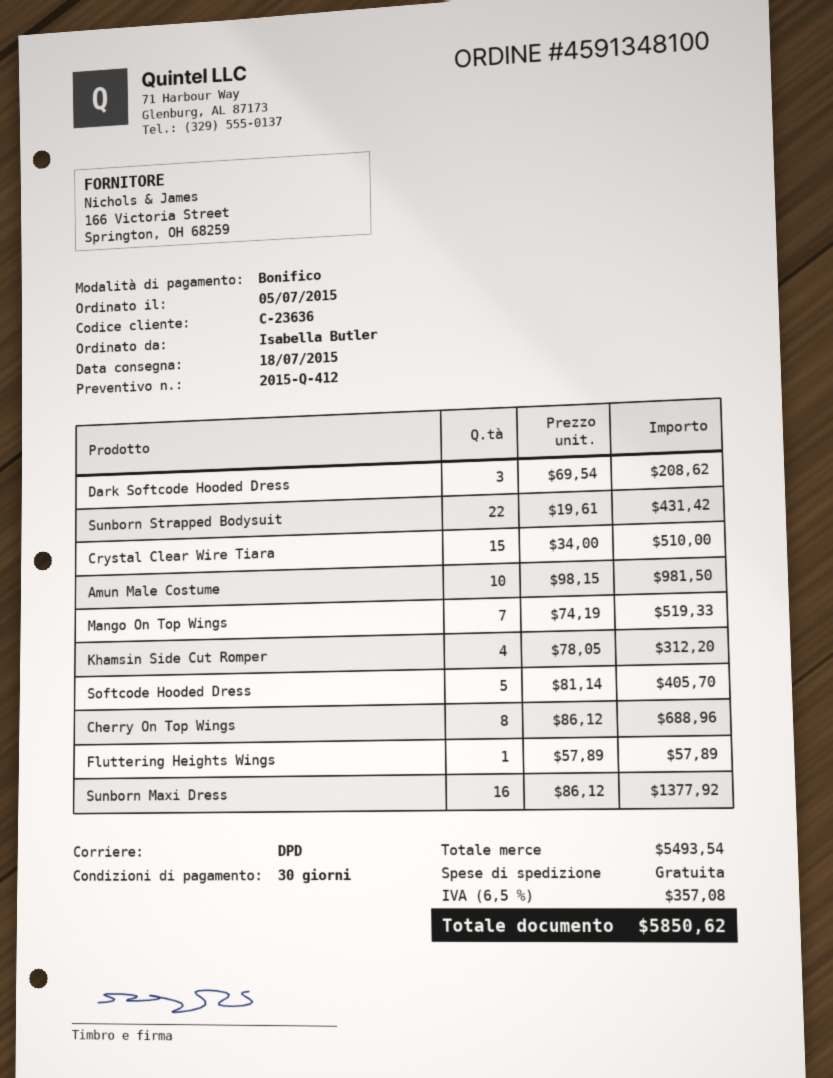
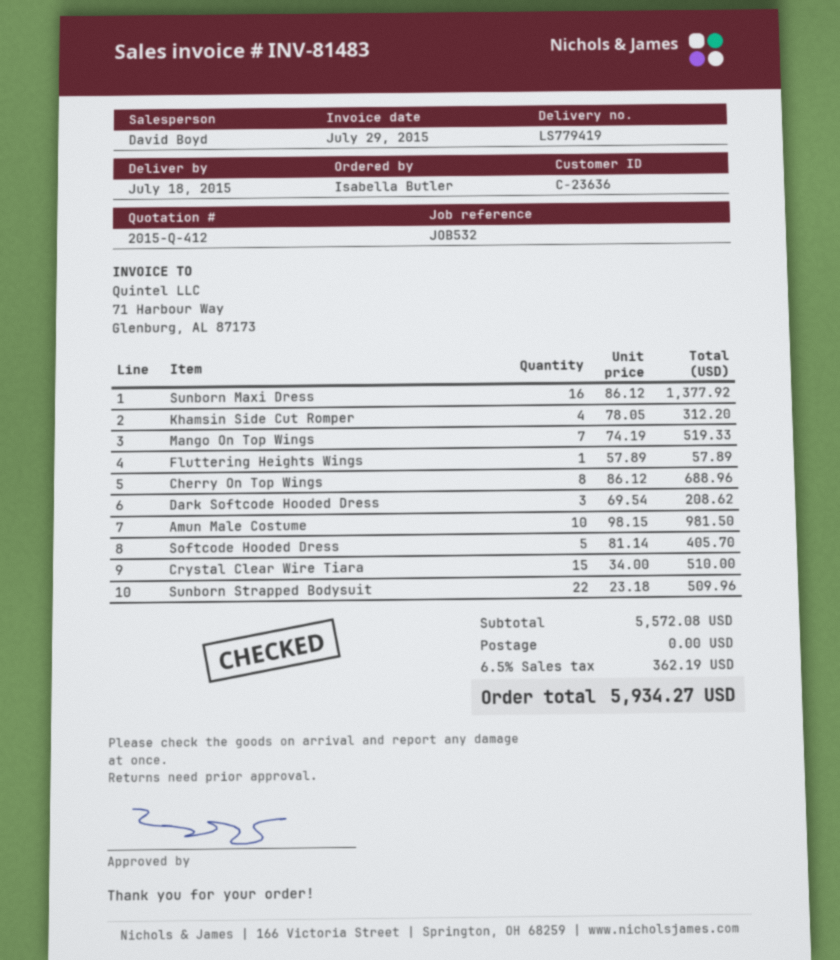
Sunborn Strapped Bodysuit: 22 x 19.61 = 431.42 -> 22 x 23.18 = 509.96
subtotal: 5493.54 -> 5572.08
tax: 6.5% = 357.08 -> 6.5% = 362.19
total: 5850.62 -> 5934.27

